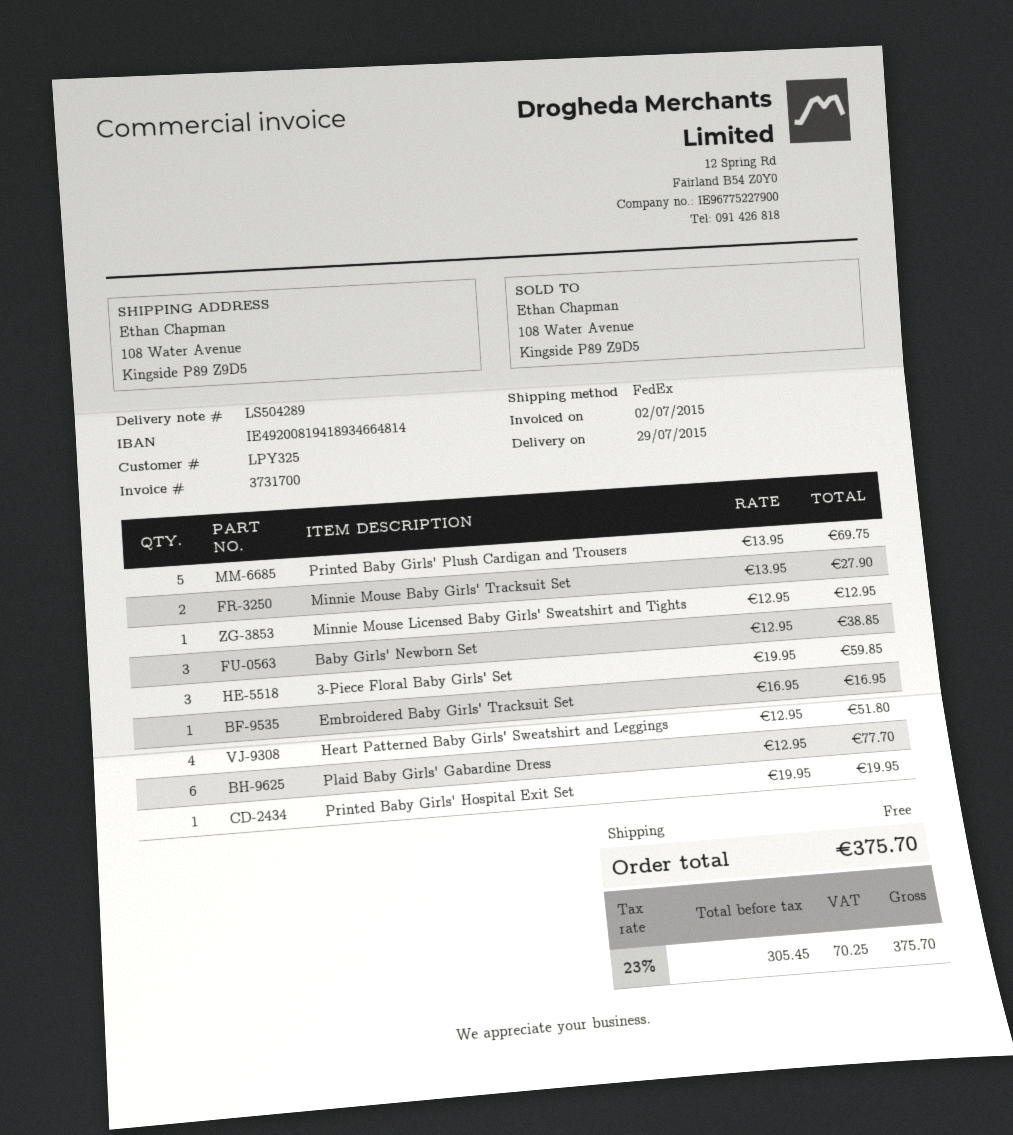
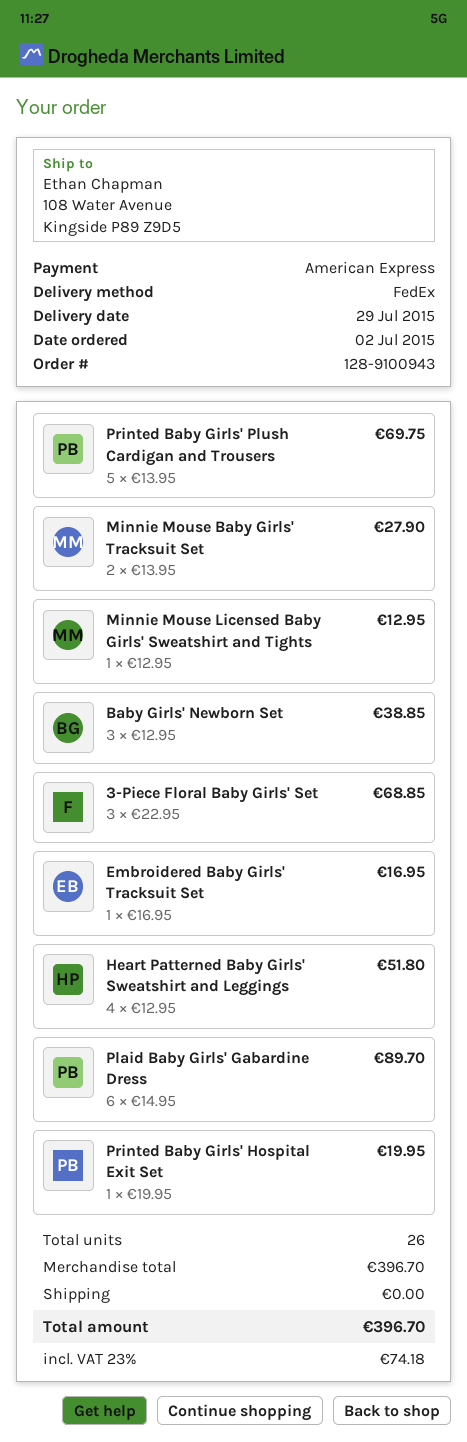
3-Piece Floral Baby Girls' Set: 3 x 19.95 = 59.85 -> 3 x 22.95 = 68.85
Plaid Baby Girls' Gabardine Dress: 6 x 12.95 = 77.70 -> 6 x 14.95 = 89.70
tax: 23% = 70.25 -> 23% = 74.18
total: 375.70 -> 396.70

